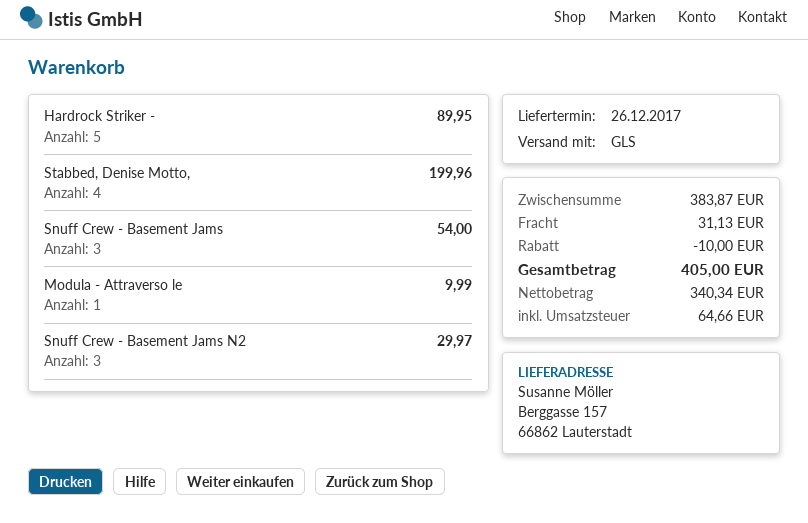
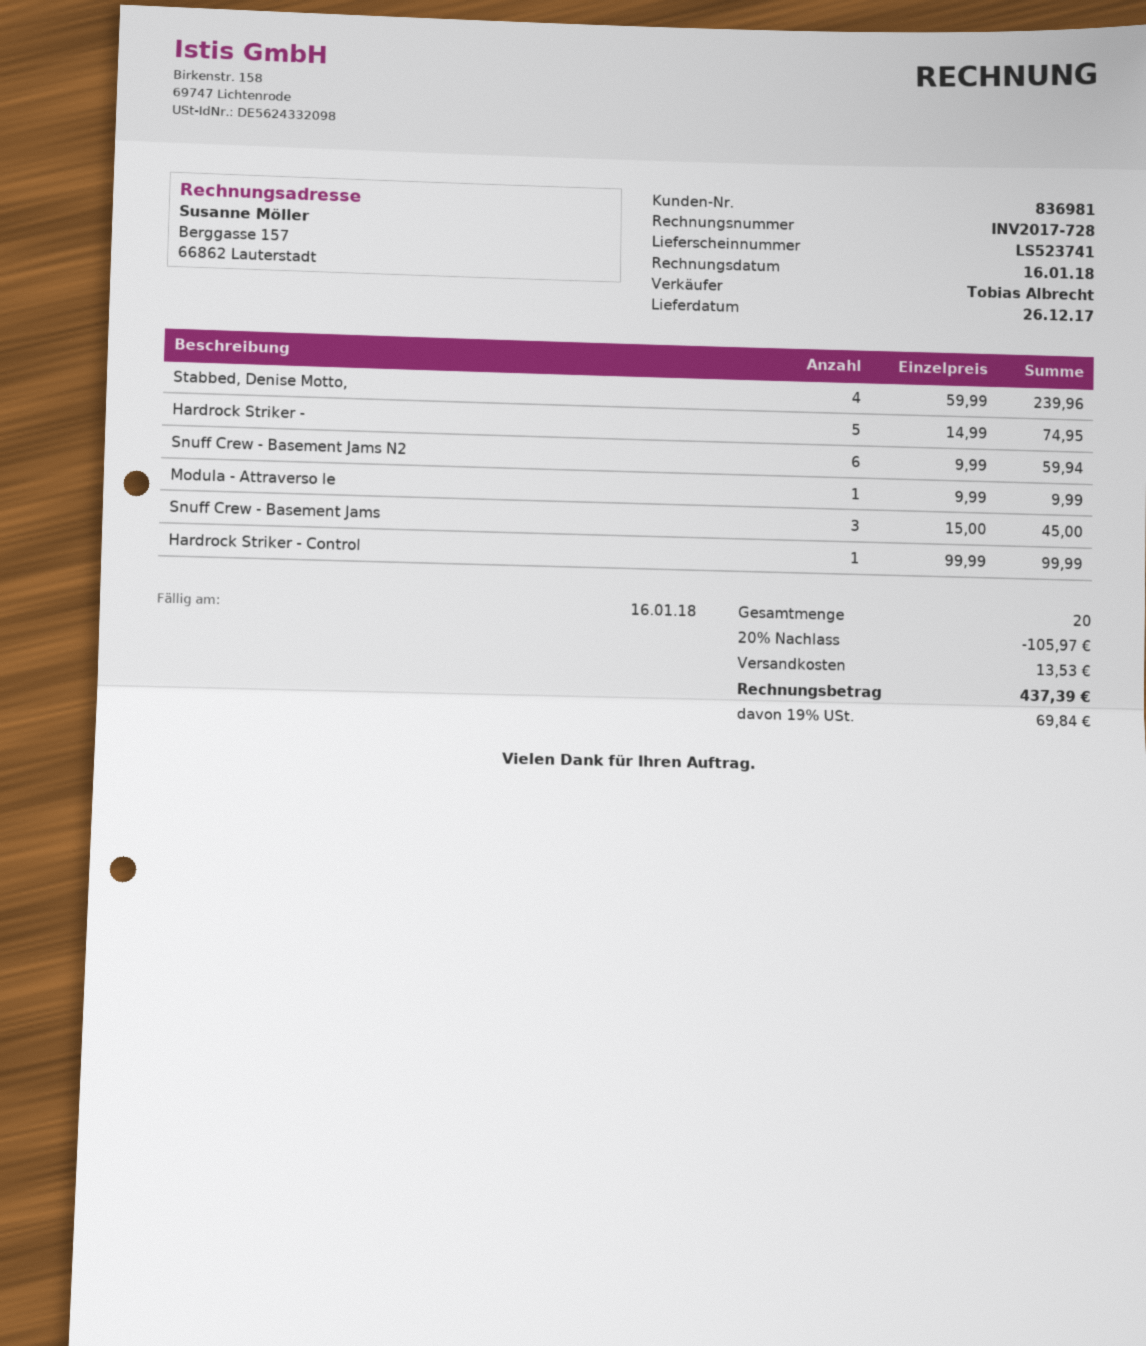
Hardrock Striker -: 5 for 89.95 -> 5 for 74.95
Stabbed, Denise Motto,: 4 for 199.96 -> 4 for 239.96
Snuff Crew - Basement Jams: 3 for 54.00 -> 3 for 45.00
Snuff Crew - Basement Jams N2: 3 for 29.97 -> 6 for 59.94
Hardrock Striker - Control: none -> 1 for 99.99
discount: 10.00 -> 105.97
shipping: 31.13 -> 13.53
tax: 64.66 -> 69.84
total: 405.00 -> 437.39

